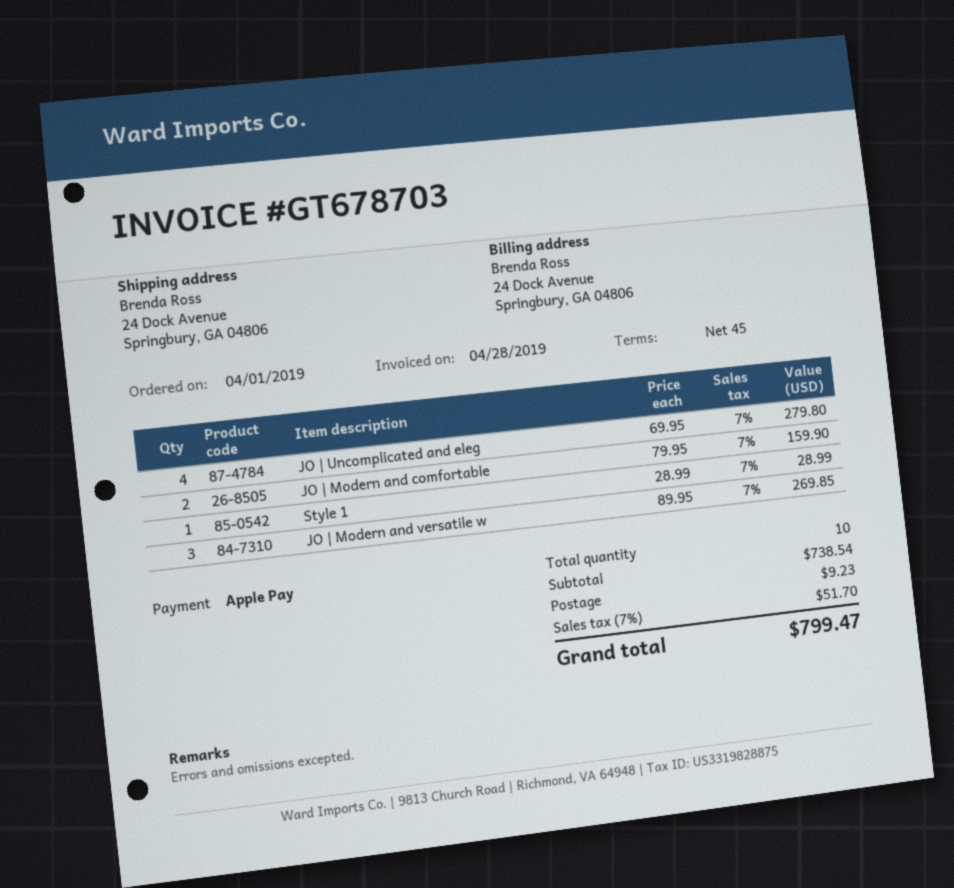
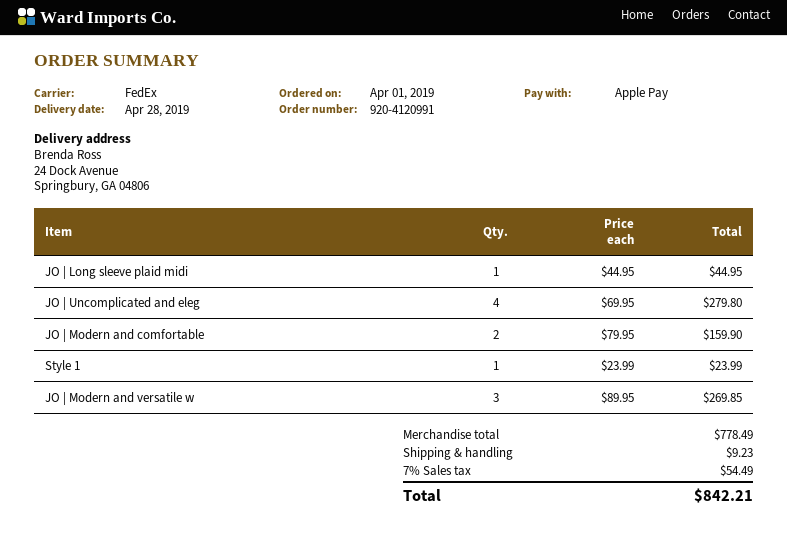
Style 1: 1 x 28.99 = 28.99 -> 1 x 23.99 = 23.99
JO | Long sleeve plaid midi: none -> 1 x 44.95 = 44.95
subtotal: 738.54 -> 778.49
tax: 7% = 51.70 -> 7% = 54.49
total: 799.47 -> 842.21

